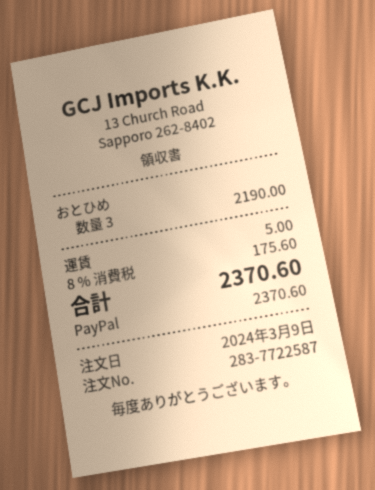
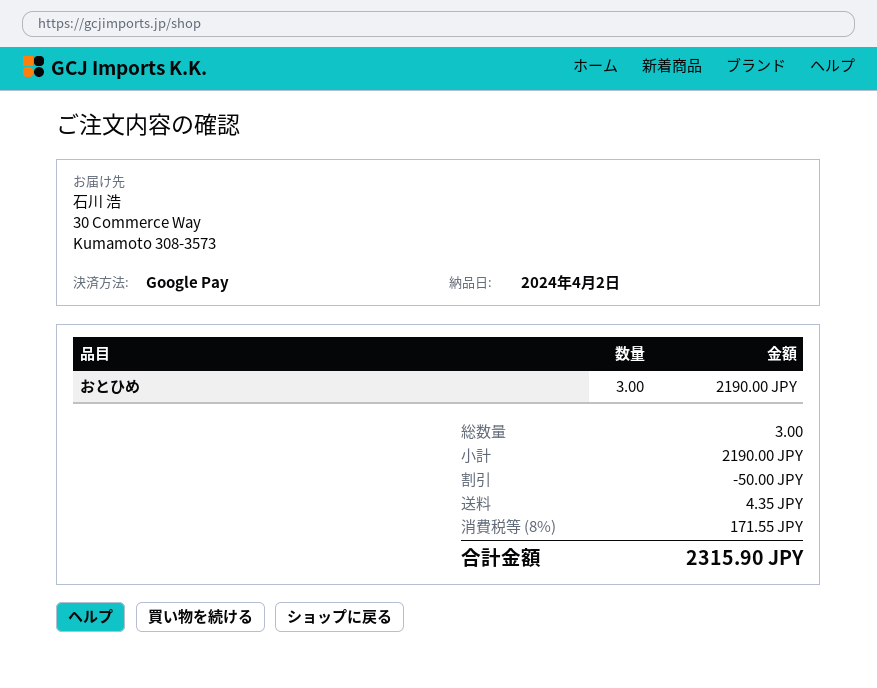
payment method: PayPal -> Google Pay
discount: none -> 50.00
shipping: 5.00 -> 4.35
tax: 8% = 175.60 -> 8% = 171.55
total: 2370.60 -> 2315.90

